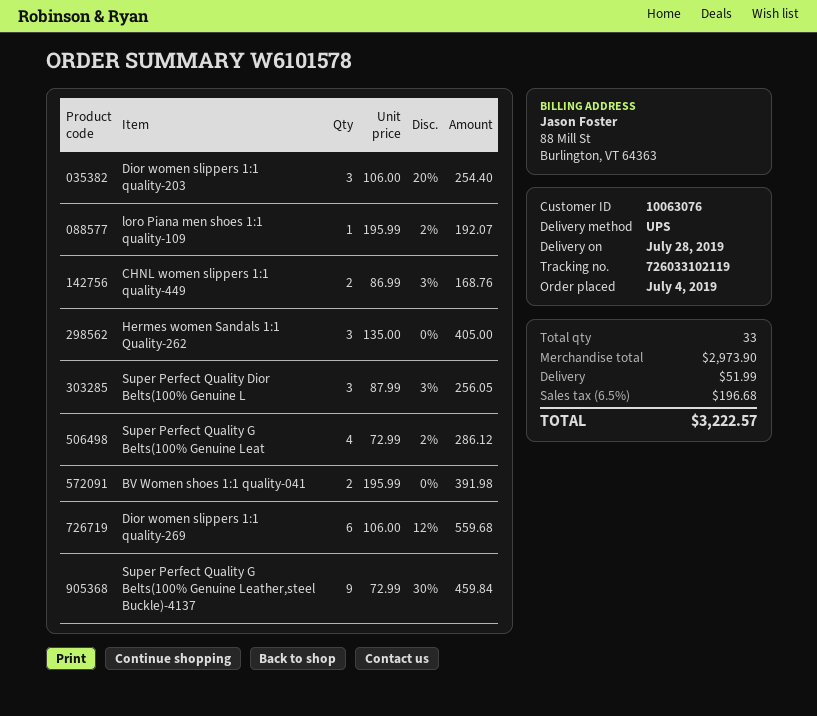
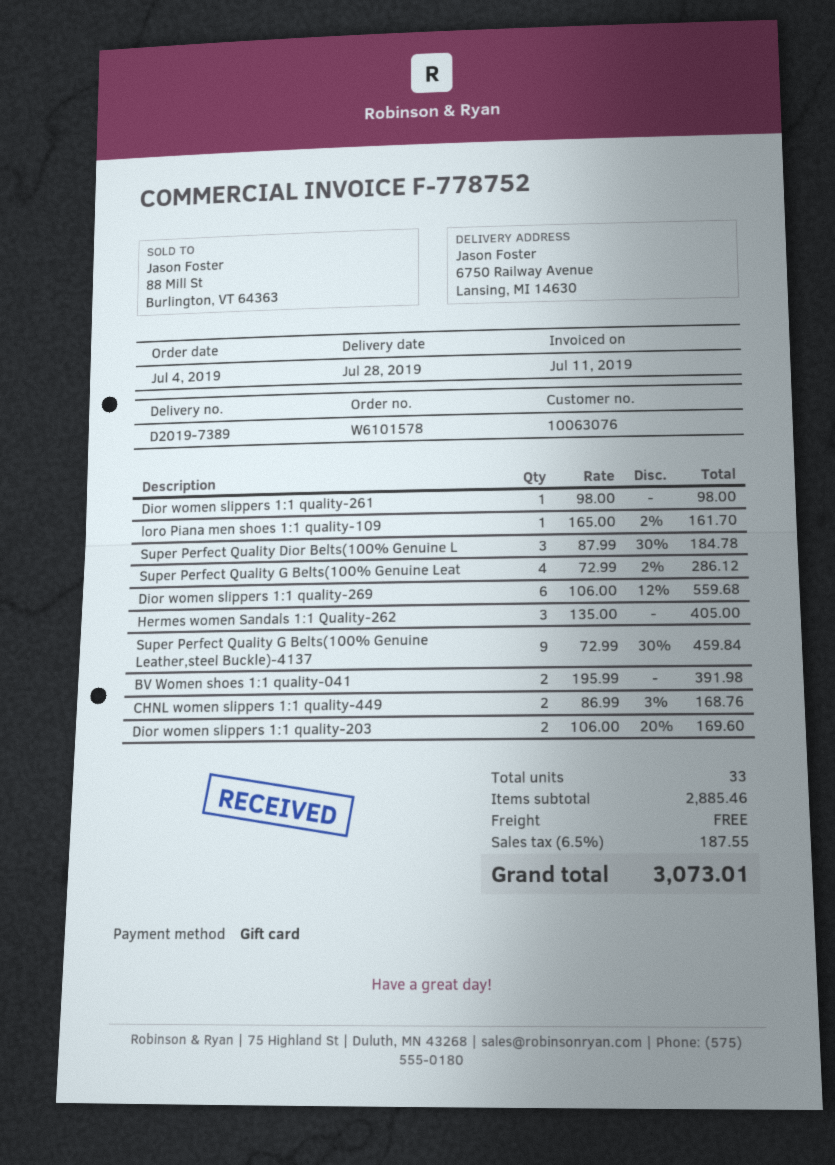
Dior women slippers 1:1 quality-203: 3 x 106.00 - 20% = 254.40 -> 2 x 106.00 - 20% = 169.60
loro Piana men shoes 1:1 quality-109: 1 x 195.99 - 2% = 192.07 -> 1 x 165.00 - 2% = 161.70
Super Perfect Quality Dior Belts(100% Genuine L: 3 x 87.99 - 3% = 256.05 -> 3 x 87.99 - 30% = 184.78
Dior women slippers 1:1 quality-261: none -> 1 x 98.00 = 98.00
subtotal: 2973.90 -> 2885.46
shipping: 51.99 -> 0.00
tax: 6.5% = 196.68 -> 6.5% = 187.55
total: 3222.57 -> 3073.01

